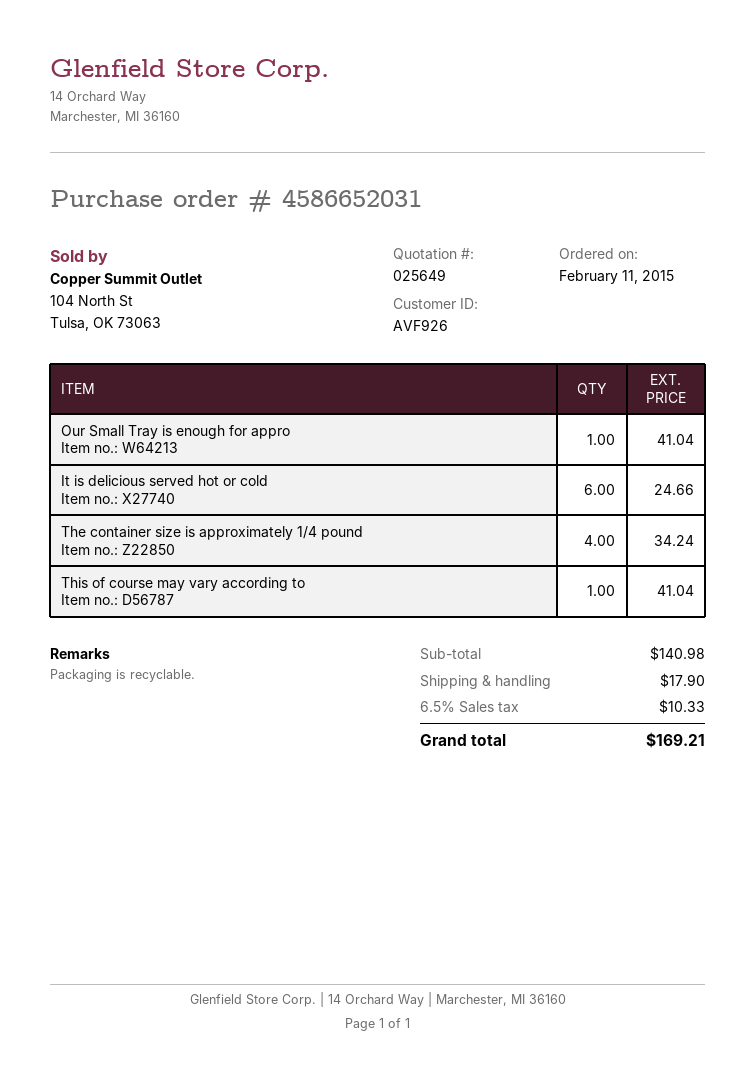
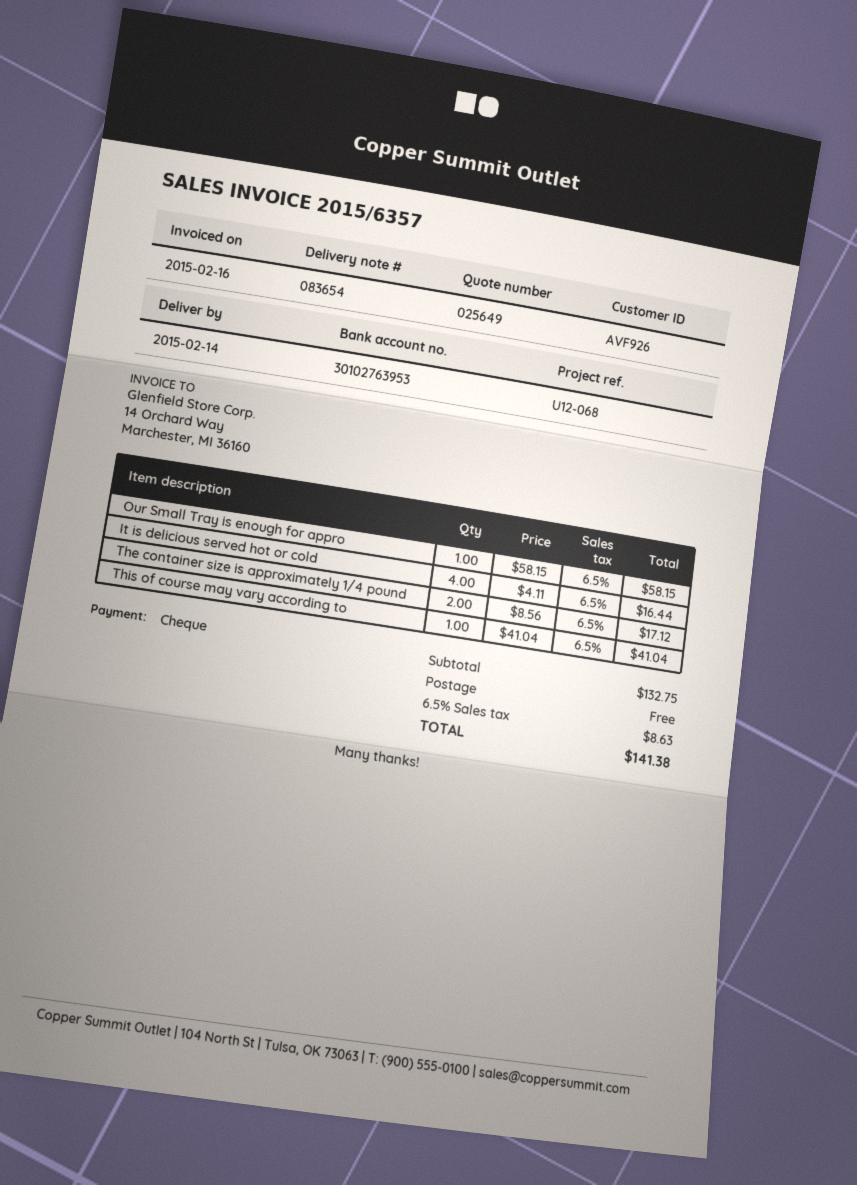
Our Small Tray is enough for appro: 1 for 41.04 -> 1 for 58.15
It is delicious served hot or cold: 6 for 24.66 -> 4 for 16.44
The container size is approximately 1/4 pound: 4 for 34.24 -> 2 for 17.12
subtotal: 140.98 -> 132.75
shipping: 17.90 -> 0.00
tax: 6.5% = 10.33 -> 6.5% = 8.63
total: 169.21 -> 141.38

